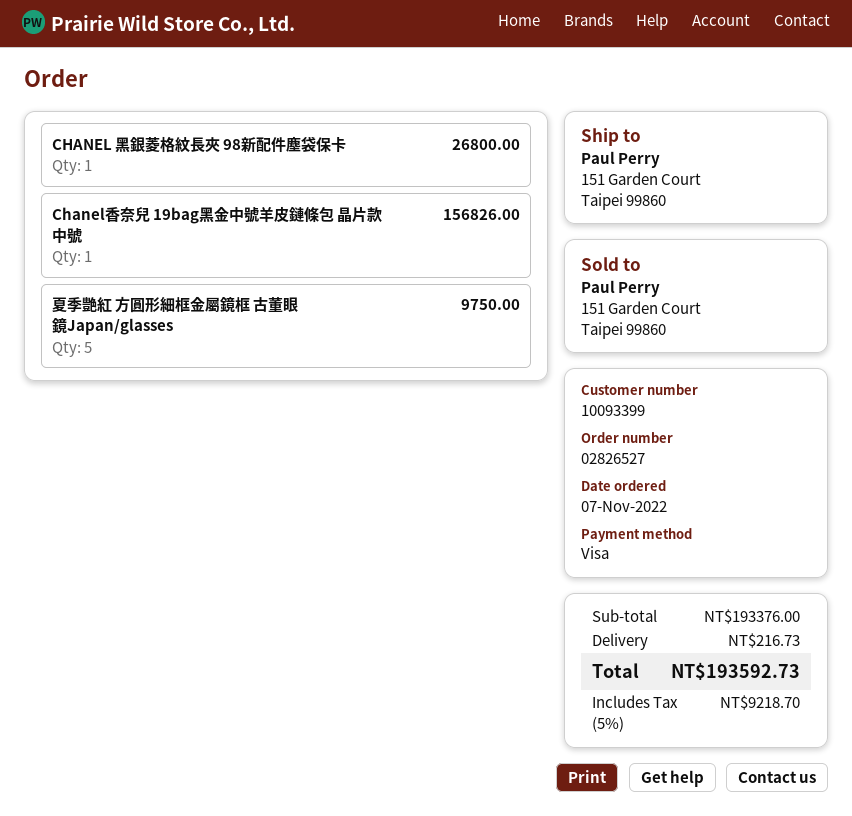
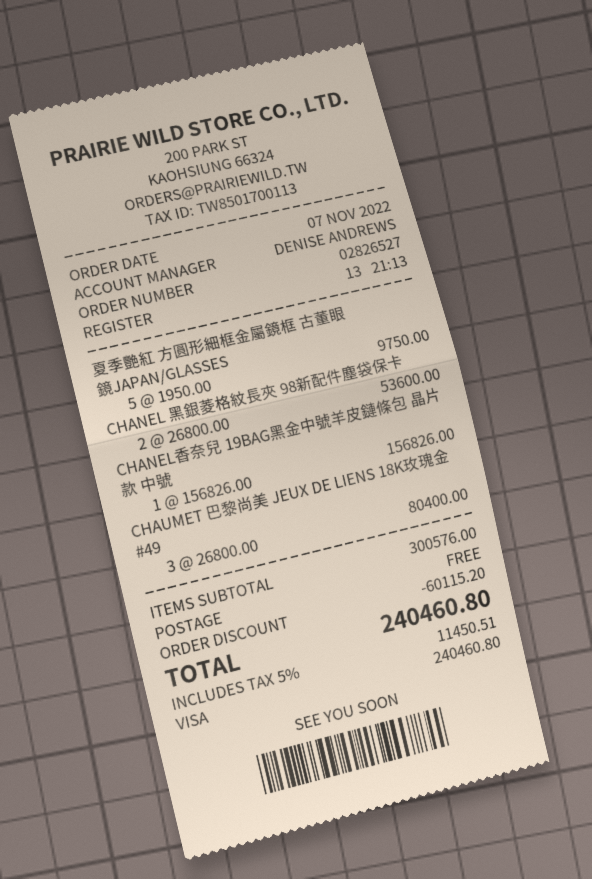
CHANEL 黑銀菱格紋長夾 98新配件塵袋保卡: 1 for 26800.00 -> 2 for 53600.00
CHAUMET 巴黎尚美 JEUX DE LIENS 18K玫瑰金 #49: none -> 3 for 80400.00
subtotal: 193376.00 -> 300576.00
discount: none -> 60115.20
shipping: 216.73 -> 0.00
tax: 5% = 9218.70 -> 5% = 11450.51
total: 193592.73 -> 240460.80

